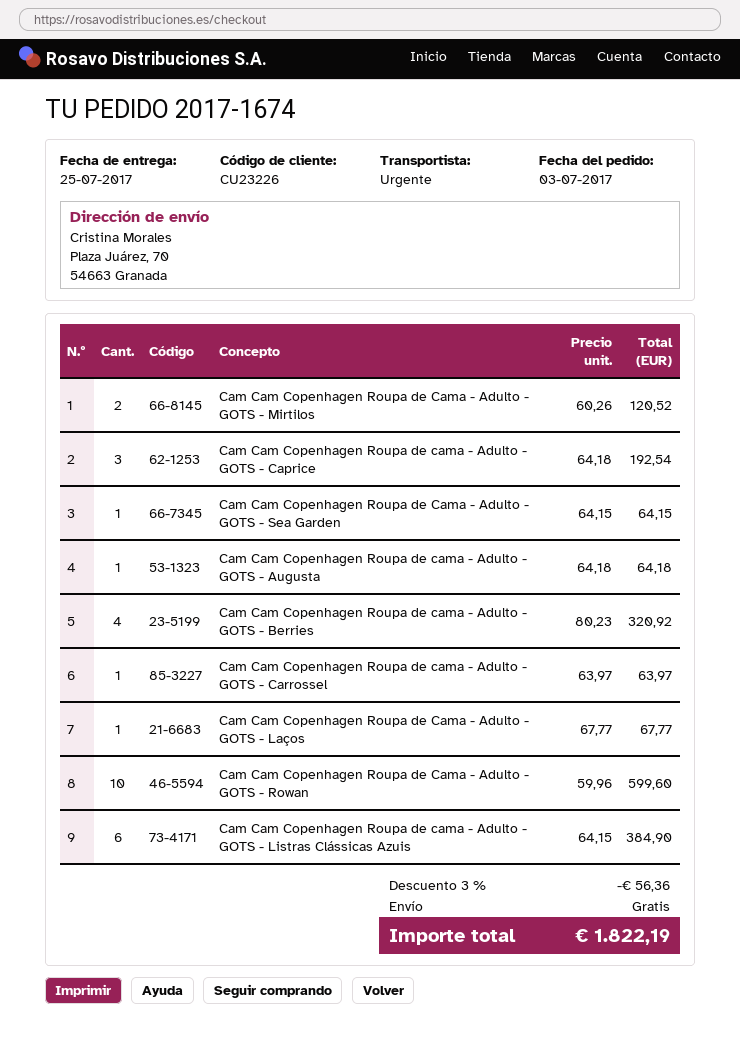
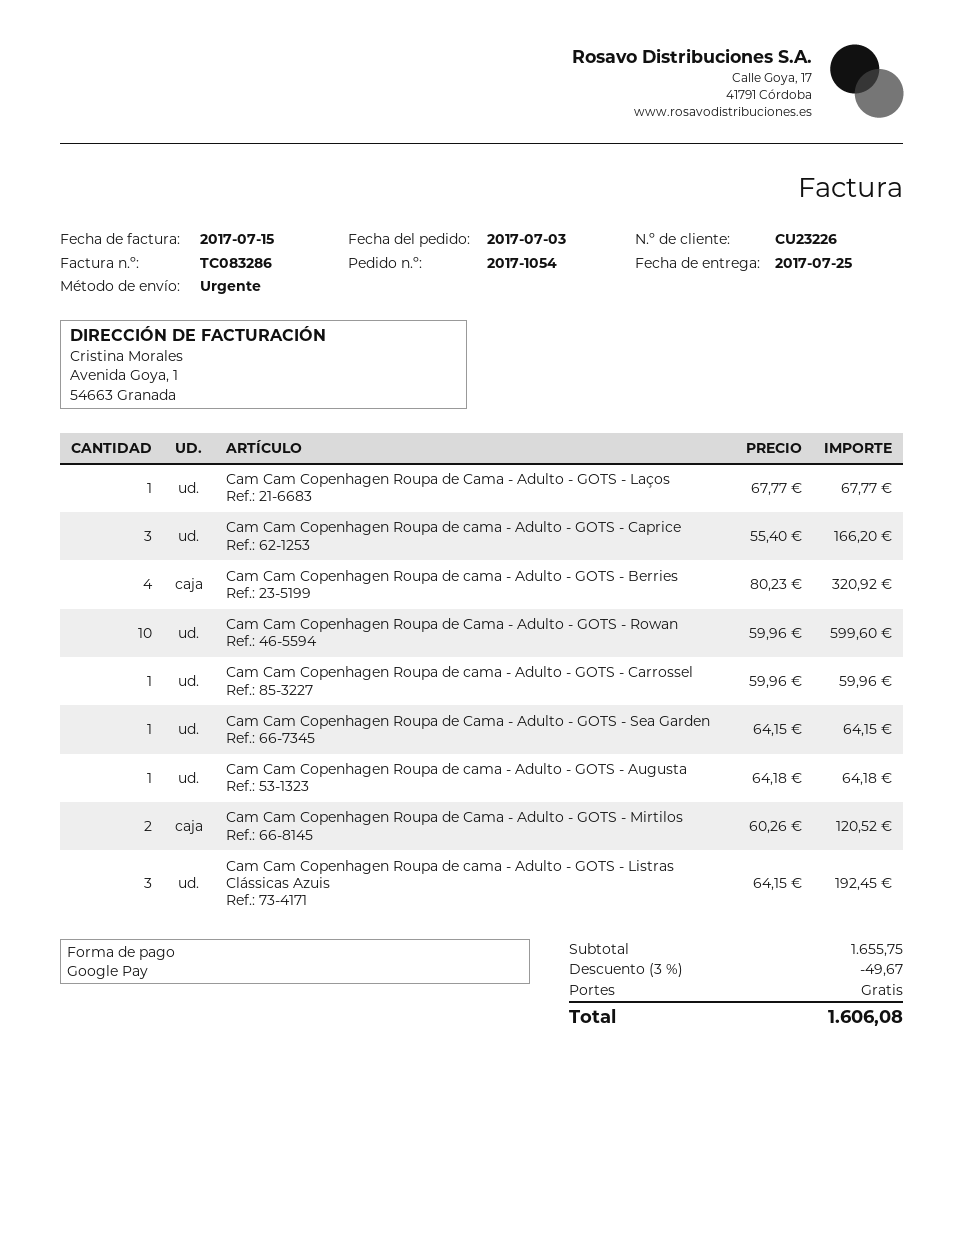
order number: 2017-1674 -> 2017-1054
Cam Cam Copenhagen Roupa de cama - Adulto - GOTS - Caprice: 3 x 64.18 = 192.54 -> 3 x 55.40 = 166.20
Cam Cam Copenhagen Roupa de cama - Adulto - GOTS - Carrossel: 1 x 63.97 = 63.97 -> 1 x 59.96 = 59.96
Cam Cam Copenhagen Roupa de cama - Adulto - GOTS - Listras Clássicas Azuis: 6 x 64.15 = 384.90 -> 3 x 64.15 = 192.45
discount: 3% = 56.36 -> 3% = 49.67
total: 1822.19 -> 1606.08

